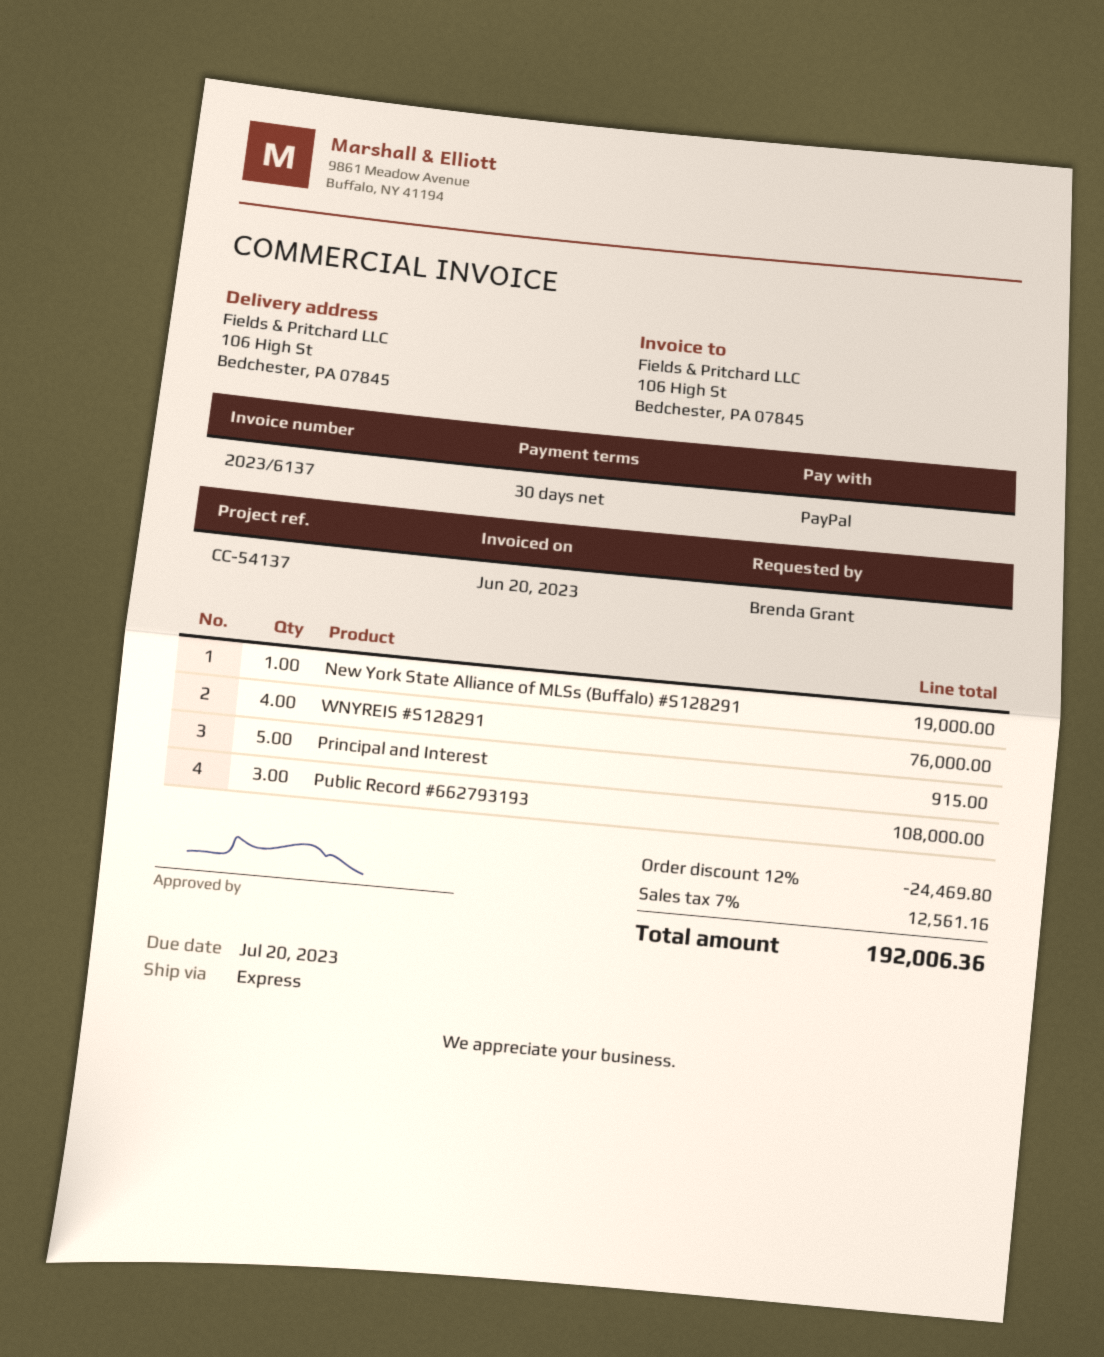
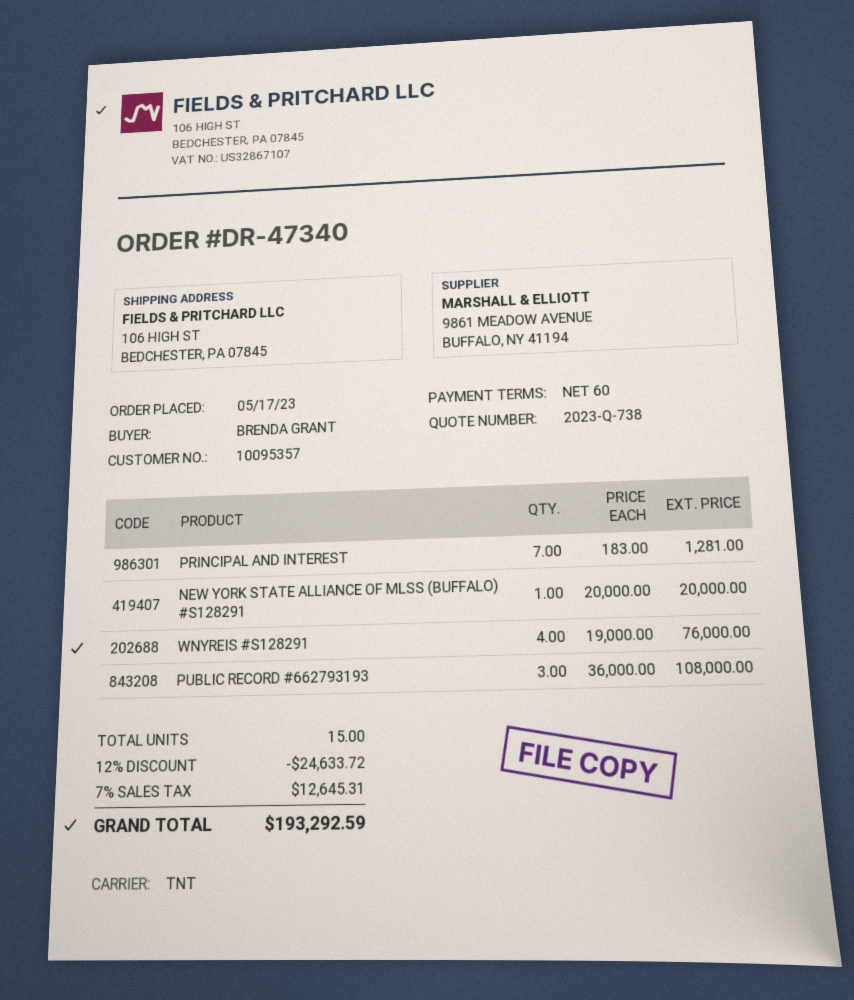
payment terms: 30 days -> 60 days
shipping method: express -> TNT
New York State Alliance of MLSs (Buffalo) #S128291: 1 for 19000.00 -> 1 for 20000.00
Principal and Interest: 5 for 915.00 -> 7 for 1281.00
discount: 12% = 24469.80 -> 12% = 24633.72
tax: 7% = 12561.16 -> 7% = 12645.31
total: 192006.36 -> 193292.59

